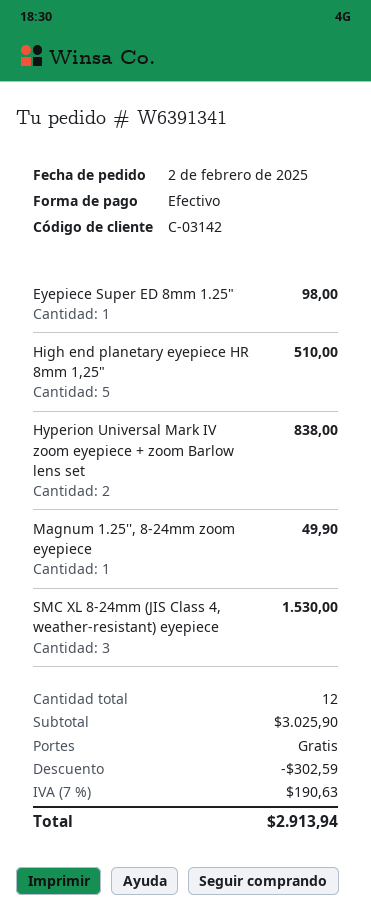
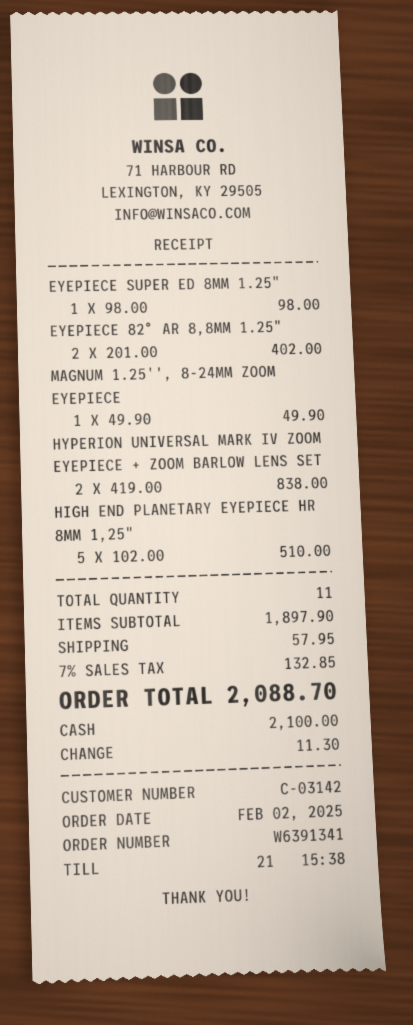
SMC XL 8-24mm (JIS Class 4, weather-resistant) eyepiece: 3 for 1530.00 -> none
EYEPIECE 82° AR 8,8MM 1.25": none -> 2 for 402.00
total quantity: 12 -> 11
subtotal: 3025.90 -> 1897.90
discount: 302.59 -> none
shipping: 0.00 -> 57.95
tax: 7% = 190.63 -> 7% = 132.85
total: 2913.94 -> 2088.70

